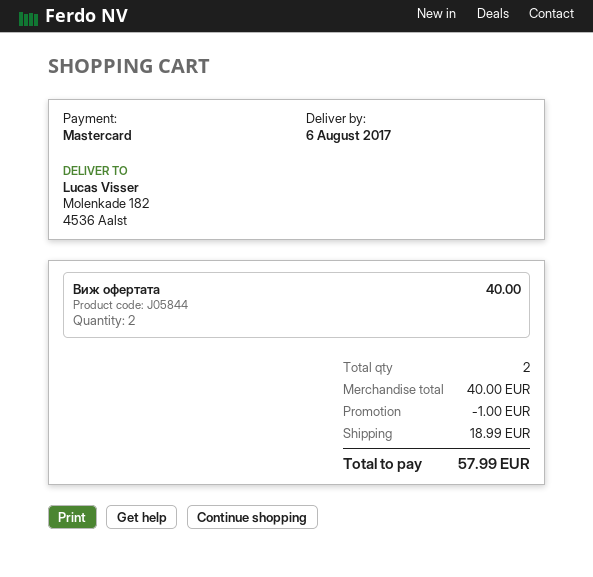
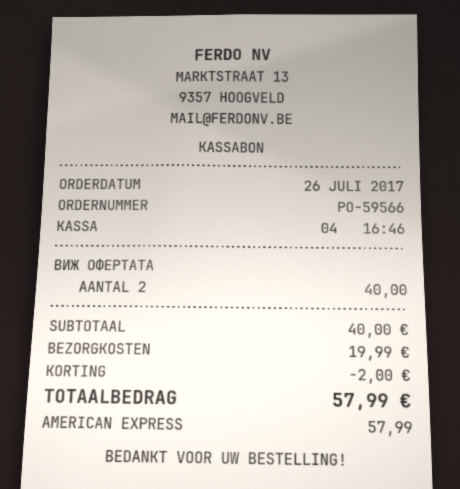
payment method: Mastercard -> American Express
discount: 1.00 -> 2.00
shipping: 18.99 -> 19.99

